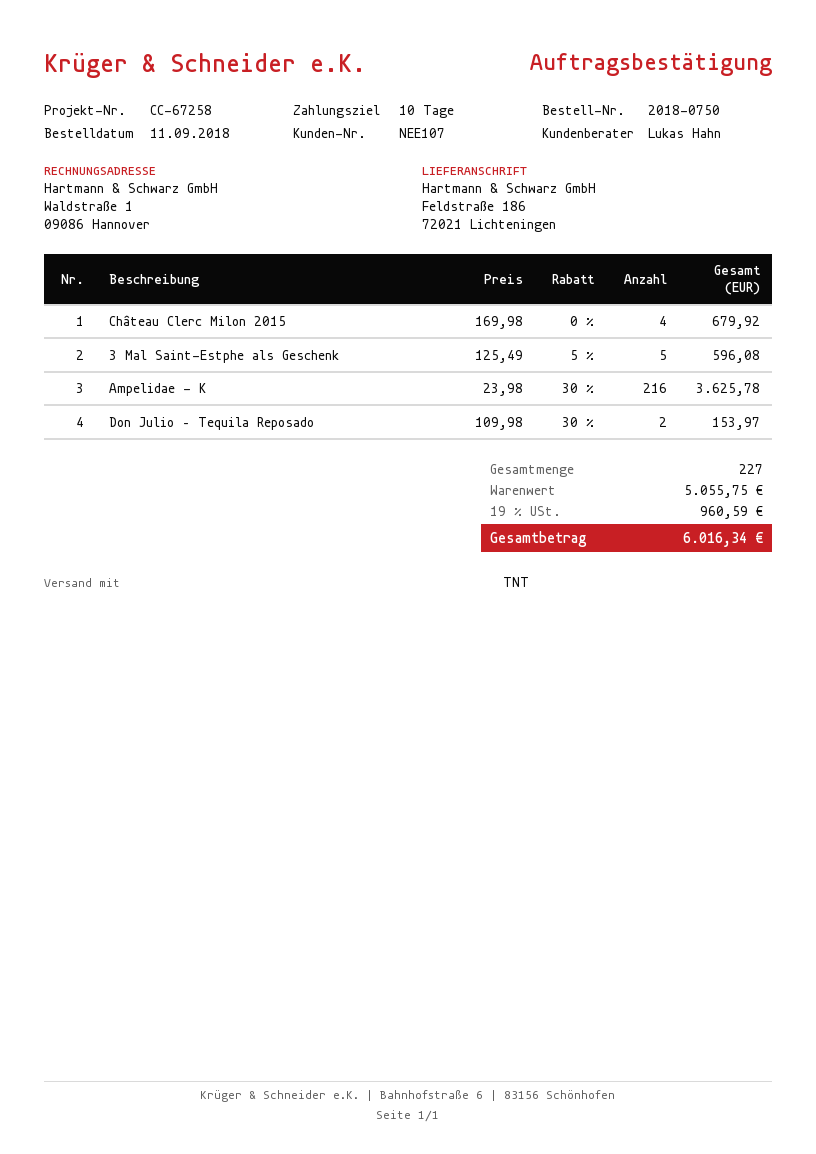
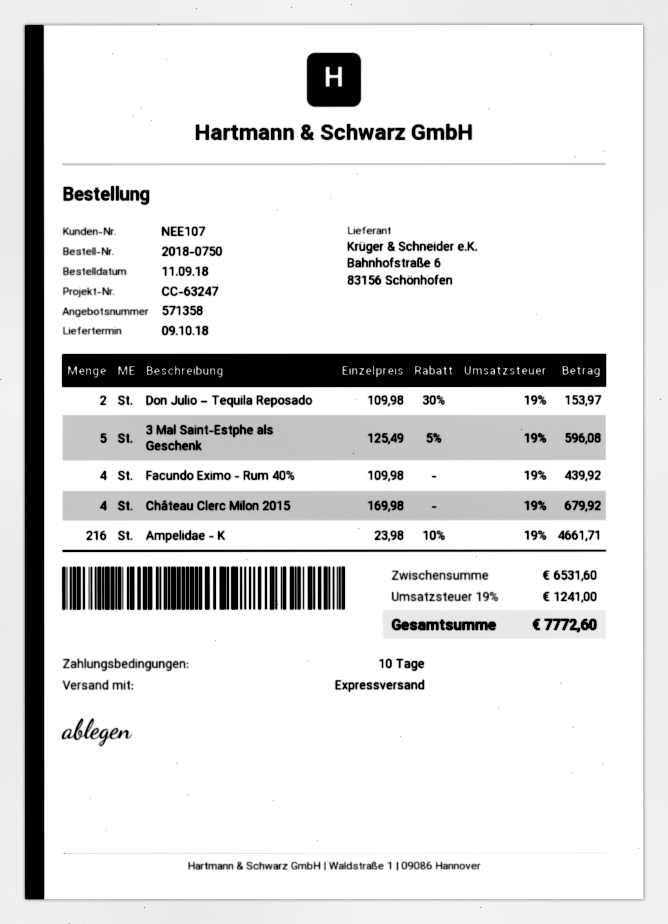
reference: CC-67258 -> CC-63247
shipping method: TNT -> express
Ampelidae - K: 216 x 23.98 - 30% = 3625.78 -> 216 x 23.98 - 10% = 4661.71
Facundo Eximo - Rum 40%: none -> 4 x 109.98 = 439.92
subtotal: 5055.75 -> 6531.60
tax: 19% = 960.59 -> 19% = 1241.00
total: 6016.34 -> 7772.60

